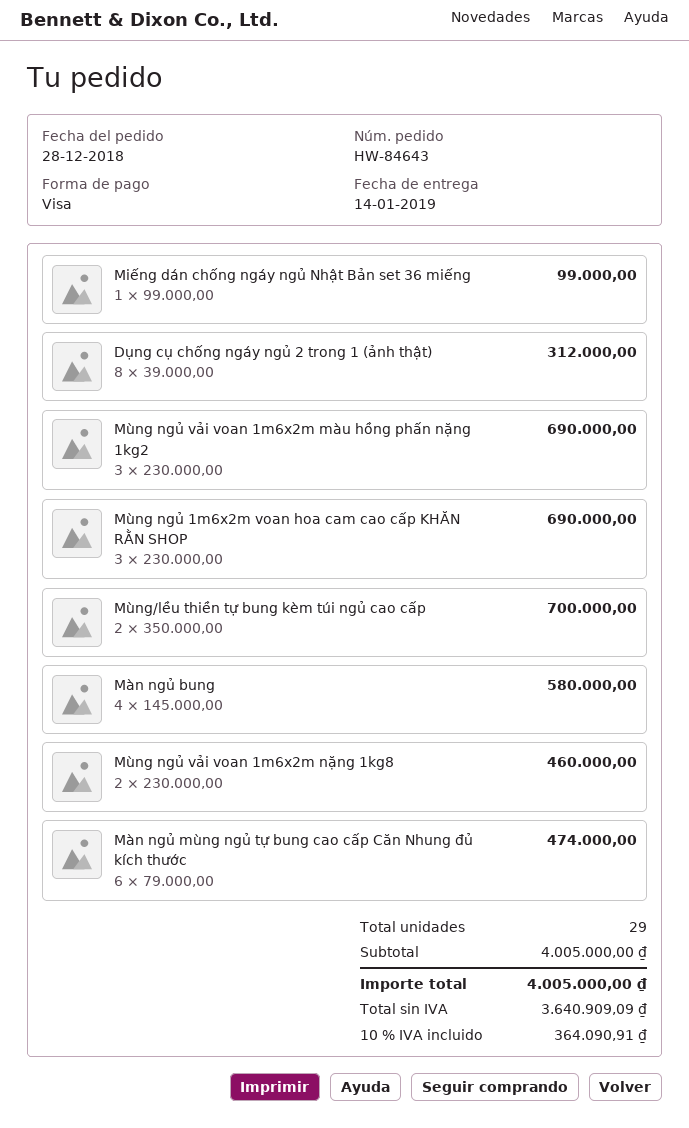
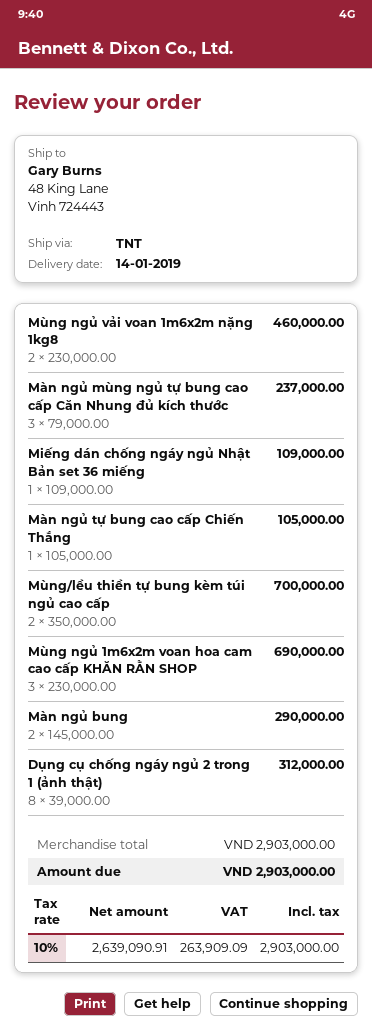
Miếng dán chống ngáy ngủ Nhật Bản set 36 miếng: 1 x 99000.00 = 99000.00 -> 1 x 109000.00 = 109000.00
Mùng ngủ vải voan 1m6x2m màu hồng phấn nặng 1kg2: 3 x 230000.00 = 690000.00 -> none
Màn ngủ bung: 4 x 145000.00 = 580000.00 -> 2 x 145000.00 = 290000.00
Màn ngủ mùng ngủ tự bung cao cấp Căn Nhung đủ kích thước: 6 x 79000.00 = 474000.00 -> 3 x 79000.00 = 237000.00
Màn ngủ tự bung cao cấp Chiến Thắng: none -> 1 x 105000.00 = 105000.00
subtotal: 4005000.00 -> 2903000.00
net: 3640909.09 -> 2639090.91
tax: 10% = 364090.91 -> 10% = 263909.09
total: 4005000.00 -> 2903000.00

